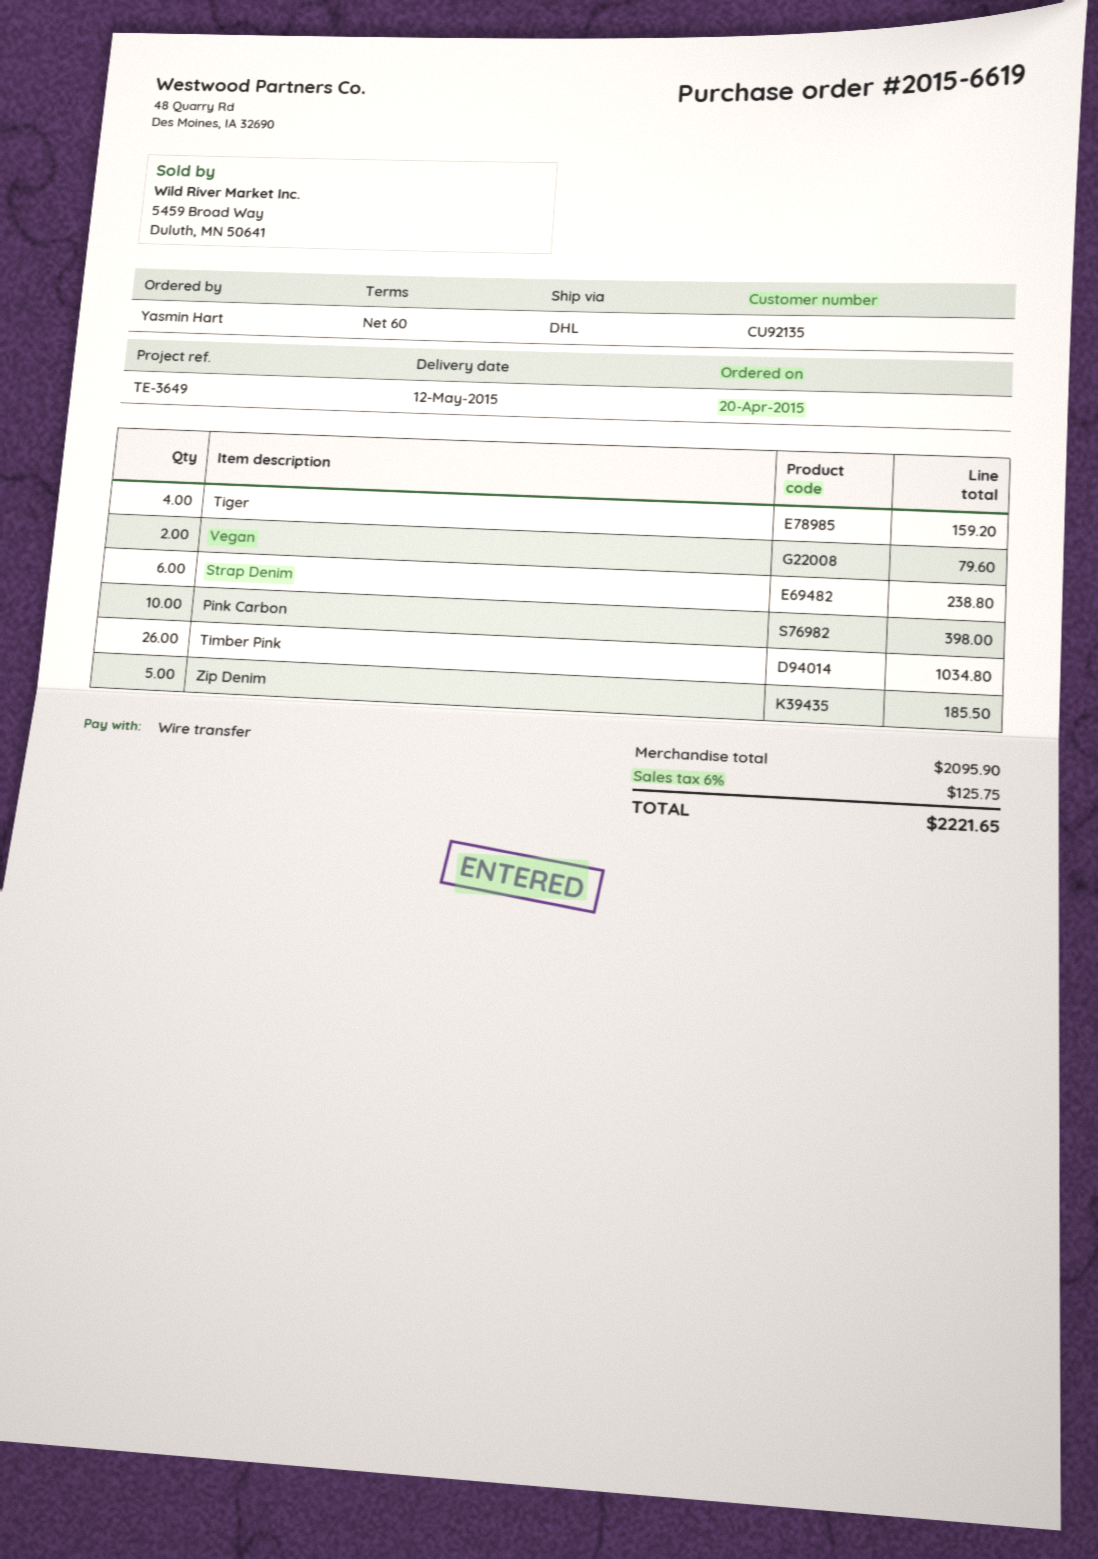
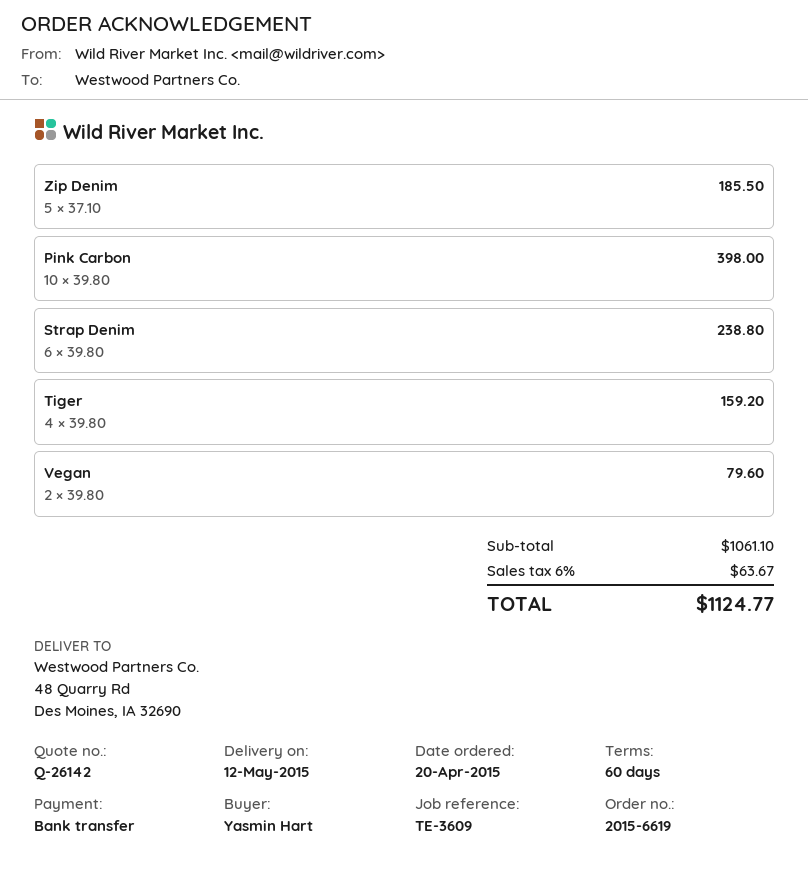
reference: TE-3649 -> TE-3609
Timber Pink: 26 for 1034.80 -> none
subtotal: 2095.90 -> 1061.10
tax: 6% = 125.75 -> 6% = 63.67
total: 2221.65 -> 1124.77

